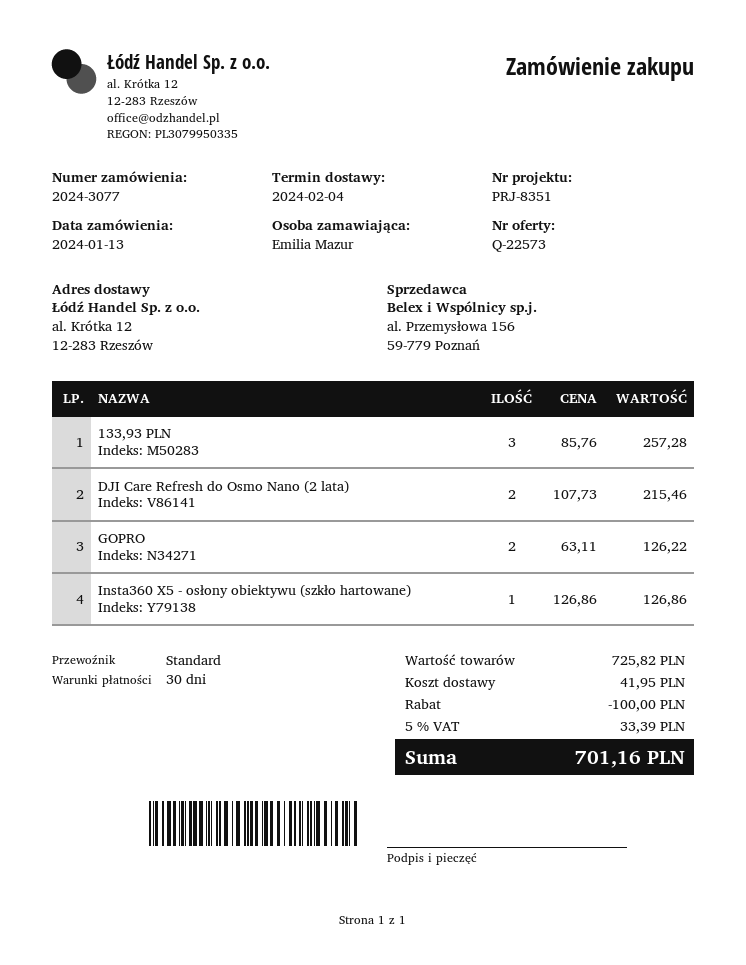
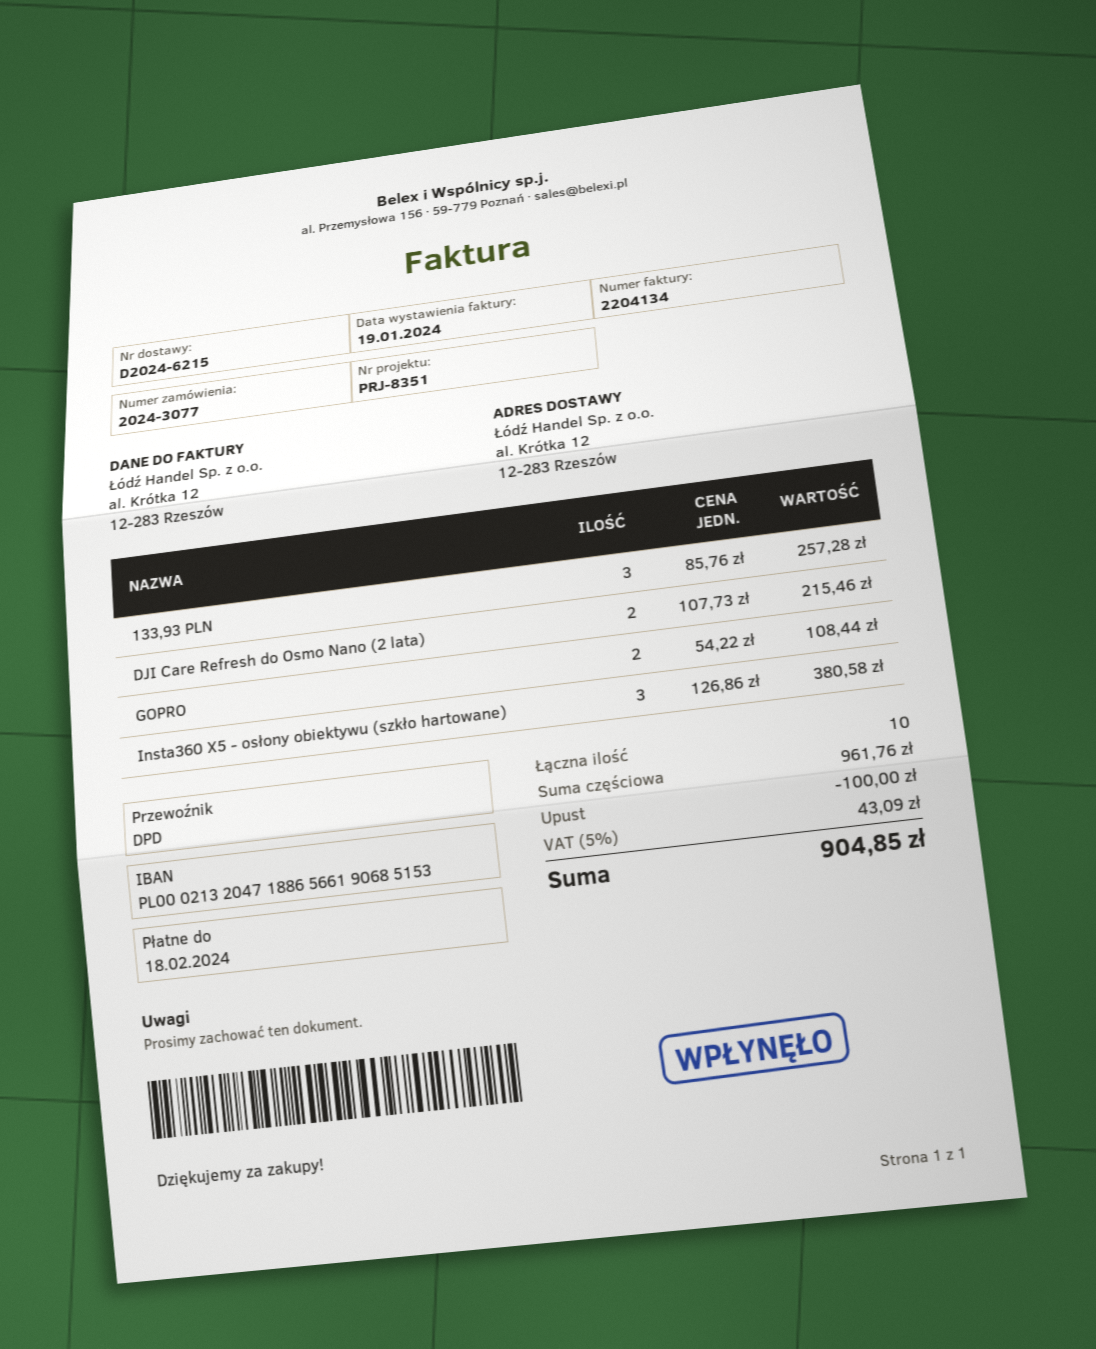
shipping method: standard -> DPD
GOPRO: 2 x 63.11 = 126.22 -> 2 x 54.22 = 108.44
Insta360 X5 - osłony obiektywu (szkło hartowane): 1 x 126.86 = 126.86 -> 3 x 126.86 = 380.58
subtotal: 725.82 -> 961.76
shipping: 41.95 -> none
tax: 5% = 33.39 -> 5% = 43.09
total: 701.16 -> 904.85

